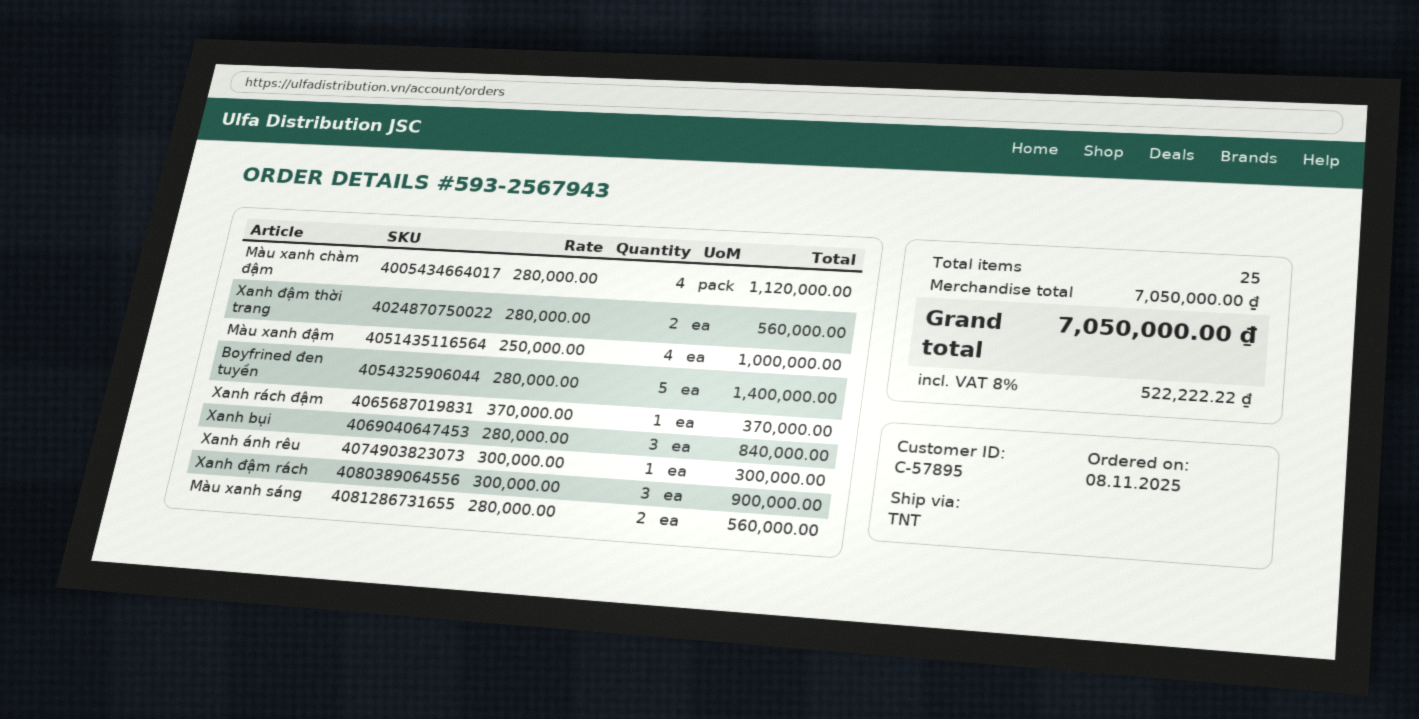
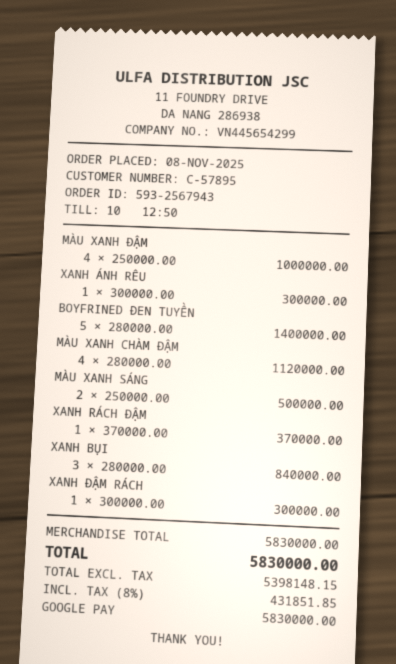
Xanh đậm thời trang: 2 x 280000.00 = 560000.00 -> none
Xanh đậm rách: 3 x 300000.00 = 900000.00 -> 1 x 300000.00 = 300000.00
Màu xanh sáng: 2 x 280000.00 = 560000.00 -> 2 x 250000.00 = 500000.00
subtotal: 7050000.00 -> 5830000.00
tax: 8% = 522222.22 -> 8% = 431851.85
total: 7050000.00 -> 5830000.00

